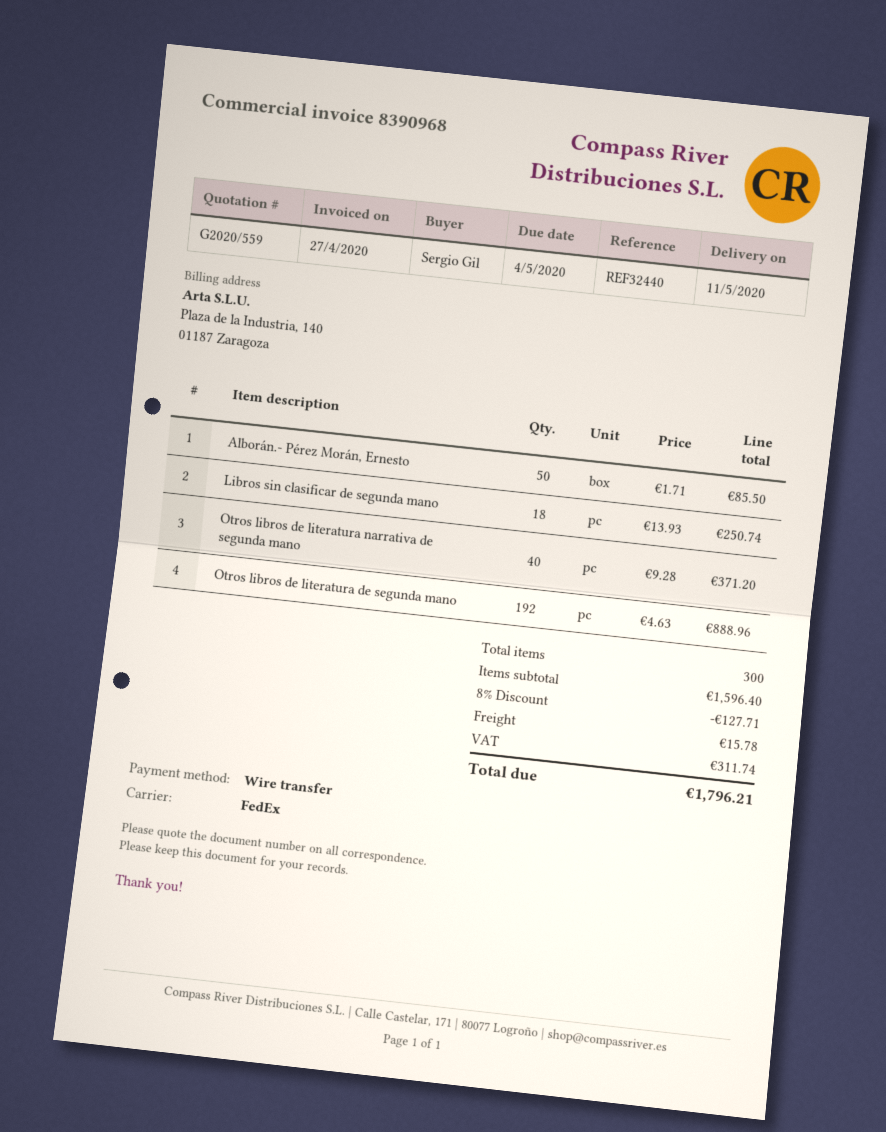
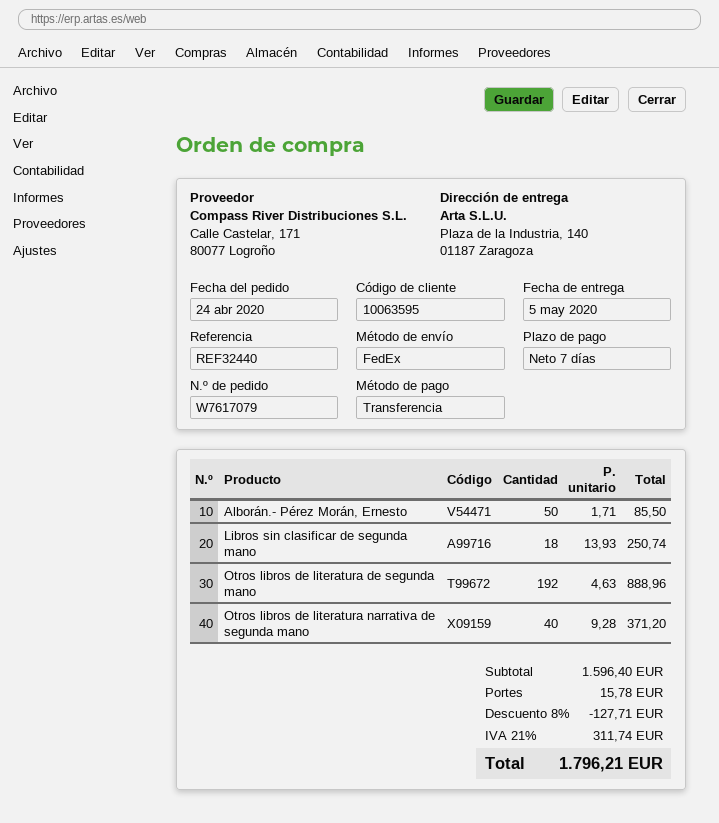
delivery date: 2020-05-11 -> 2020-05-05

